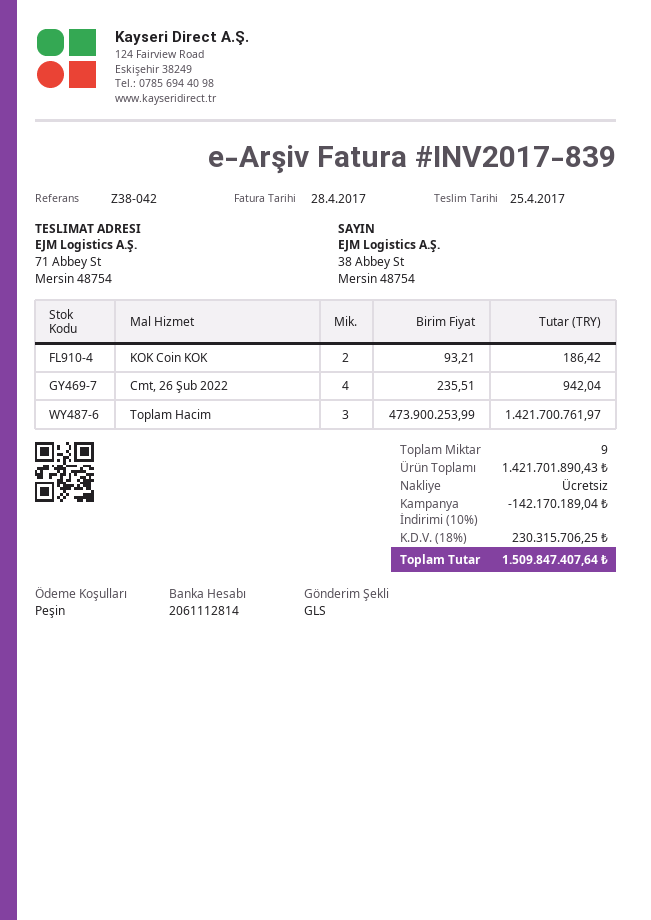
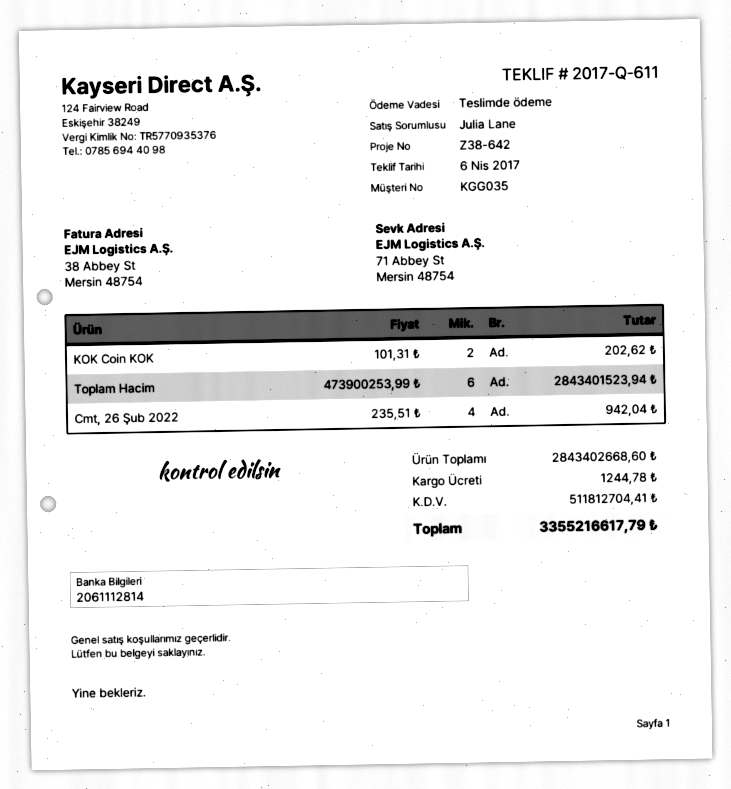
reference: Z38-042 -> Z38-642
KOK Coin KOK: 2 x 93.21 = 186.42 -> 2 x 101.31 = 202.62
Toplam Hacim: 3 x 473900253.99 = 1421700761.97 -> 6 x 473900253.99 = 2843401523.94
subtotal: 1421701890.43 -> 2843402668.60
discount: 10% = 142170189.04 -> none
shipping: 0.00 -> 1244.78
tax: 230315706.25 -> 511812704.41
total: 1509847407.64 -> 3355216617.79

